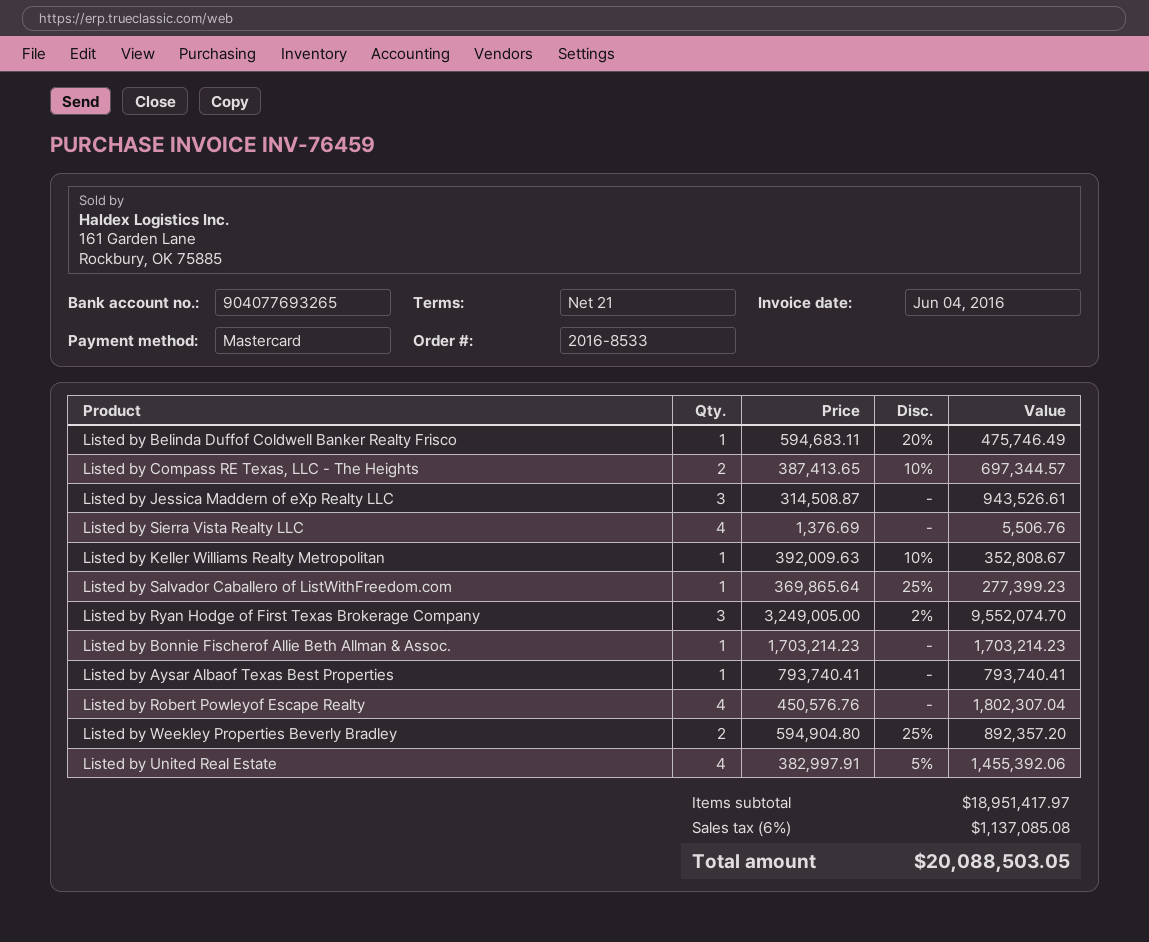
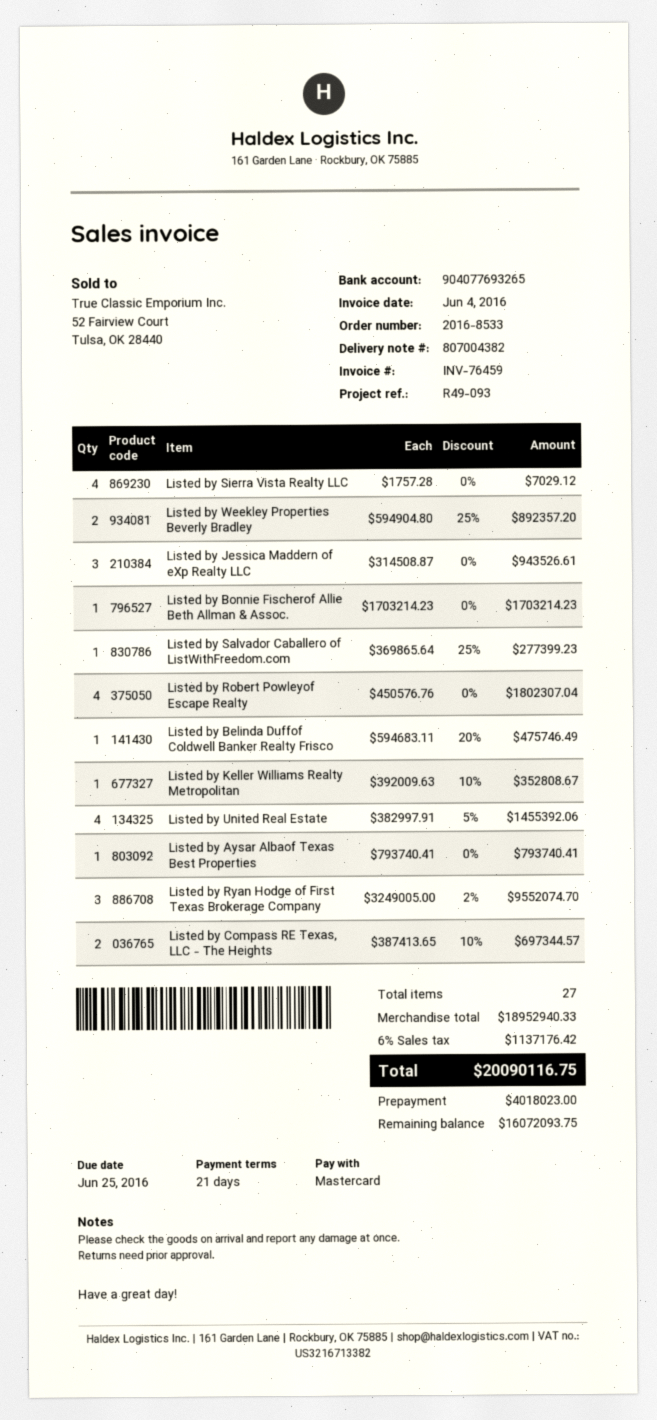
Listed by Sierra Vista Realty LLC: 4 x 1376.69 = 5506.76 -> 4 x 1757.28 = 7029.12
subtotal: 18951417.97 -> 18952940.33
tax: 6% = 1137085.08 -> 6% = 1137176.42
total: 20088503.05 -> 20090116.75

